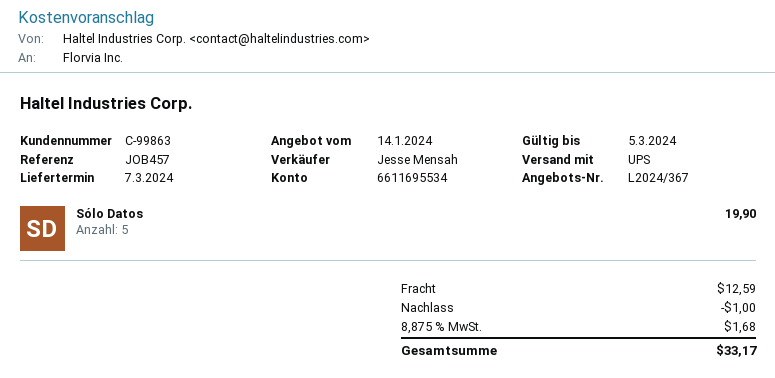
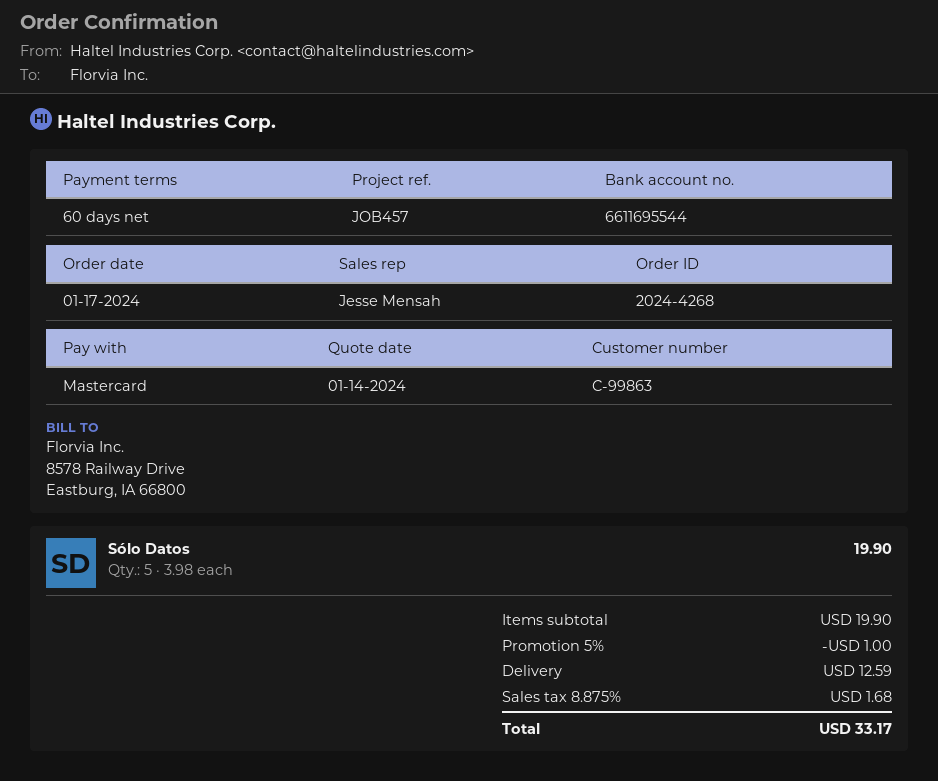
bank account: 6611695534 -> 6611695544

